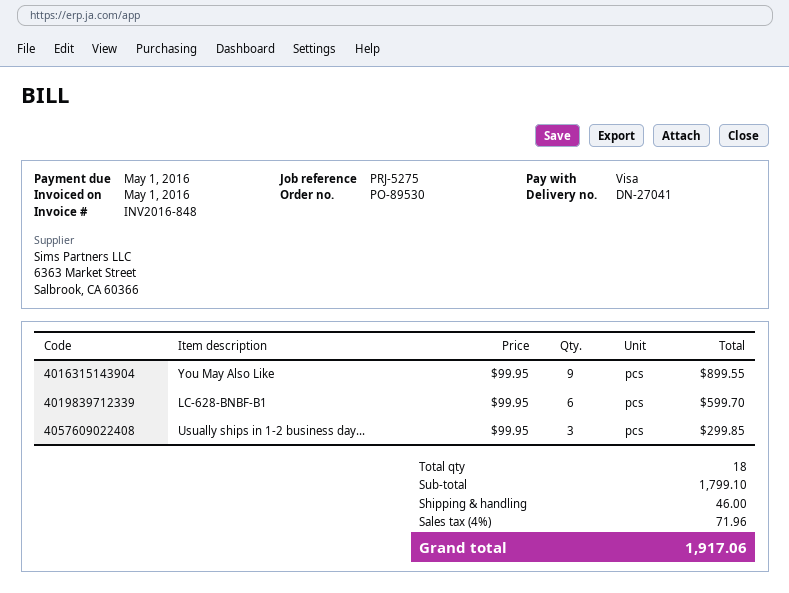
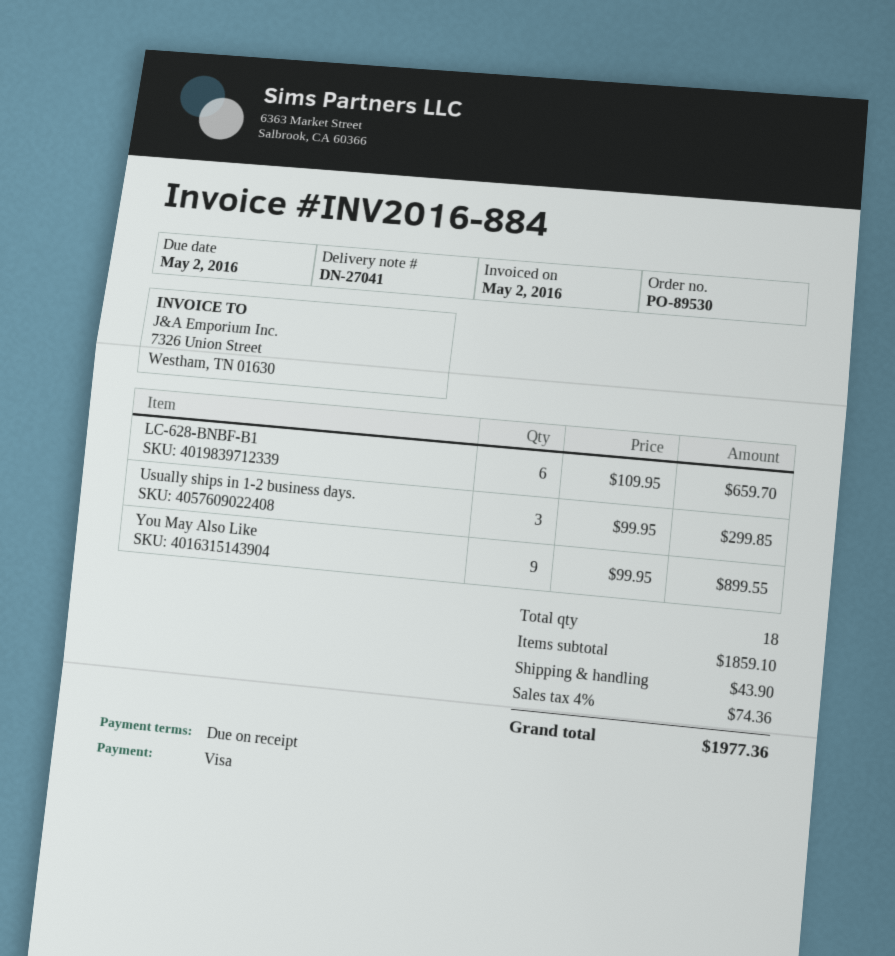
invoice number: INV2016-848 -> INV2016-884
invoice date: 2016-05-01 -> 2016-05-02
due date: 2016-05-01 -> 2016-05-02
LC-628-BNBF-B1: 6 x 99.95 = 599.70 -> 6 x 109.95 = 659.70
subtotal: 1799.10 -> 1859.10
shipping: 46.00 -> 43.90
tax: 4% = 71.96 -> 4% = 74.36
total: 1917.06 -> 1977.36

